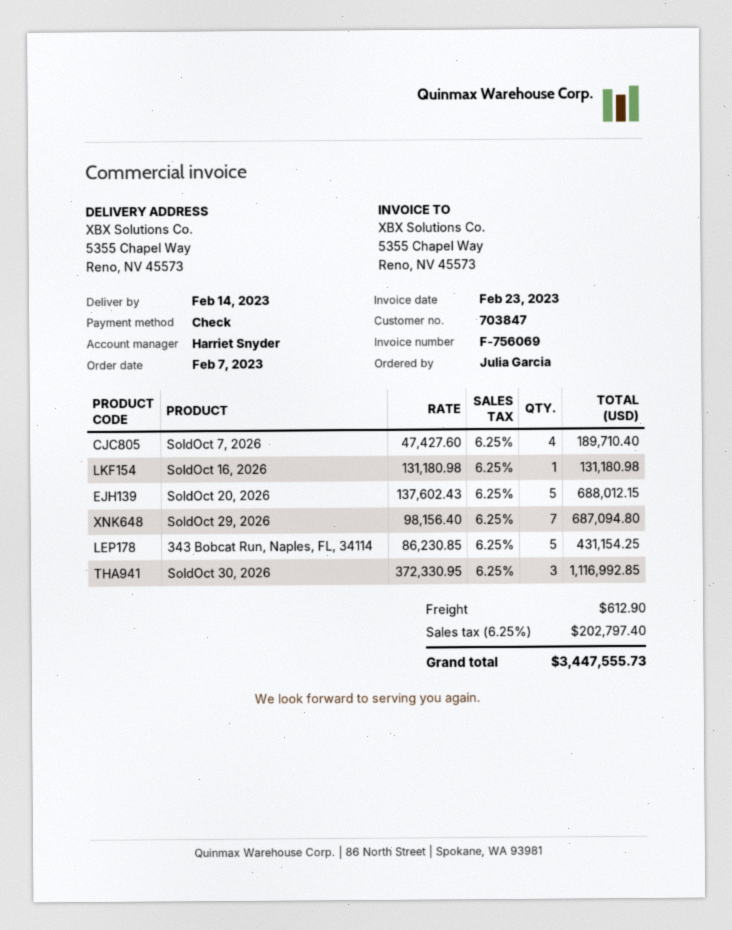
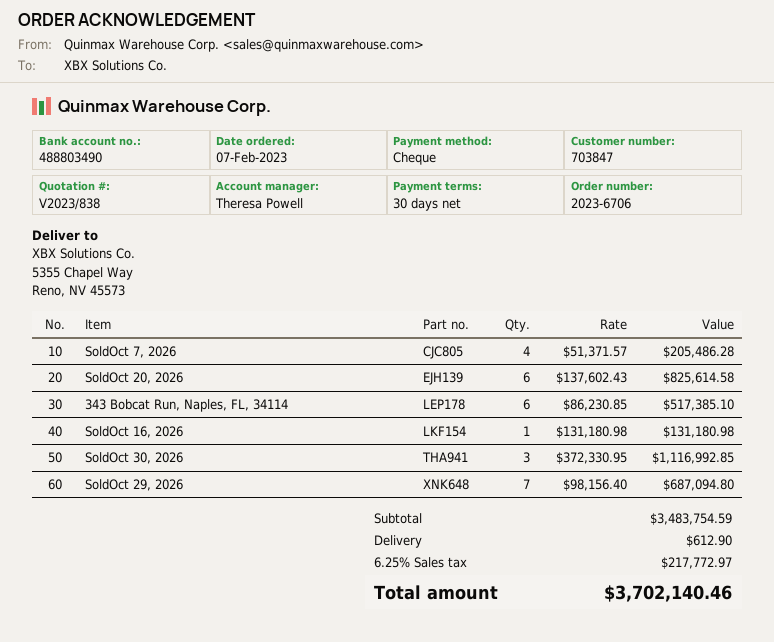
sales rep: Harriet Snyder -> Theresa Powell
SoldOct 7, 2026: 4 x 47427.60 = 189710.40 -> 4 x 51371.57 = 205486.28
SoldOct 20, 2026: 5 x 137602.43 = 688012.15 -> 6 x 137602.43 = 825614.58
343 Bobcat Run, Naples, FL, 34114: 5 x 86230.85 = 431154.25 -> 6 x 86230.85 = 517385.10
tax: 6.25% = 202797.40 -> 6.25% = 217772.97
total: 3447555.73 -> 3702140.46

